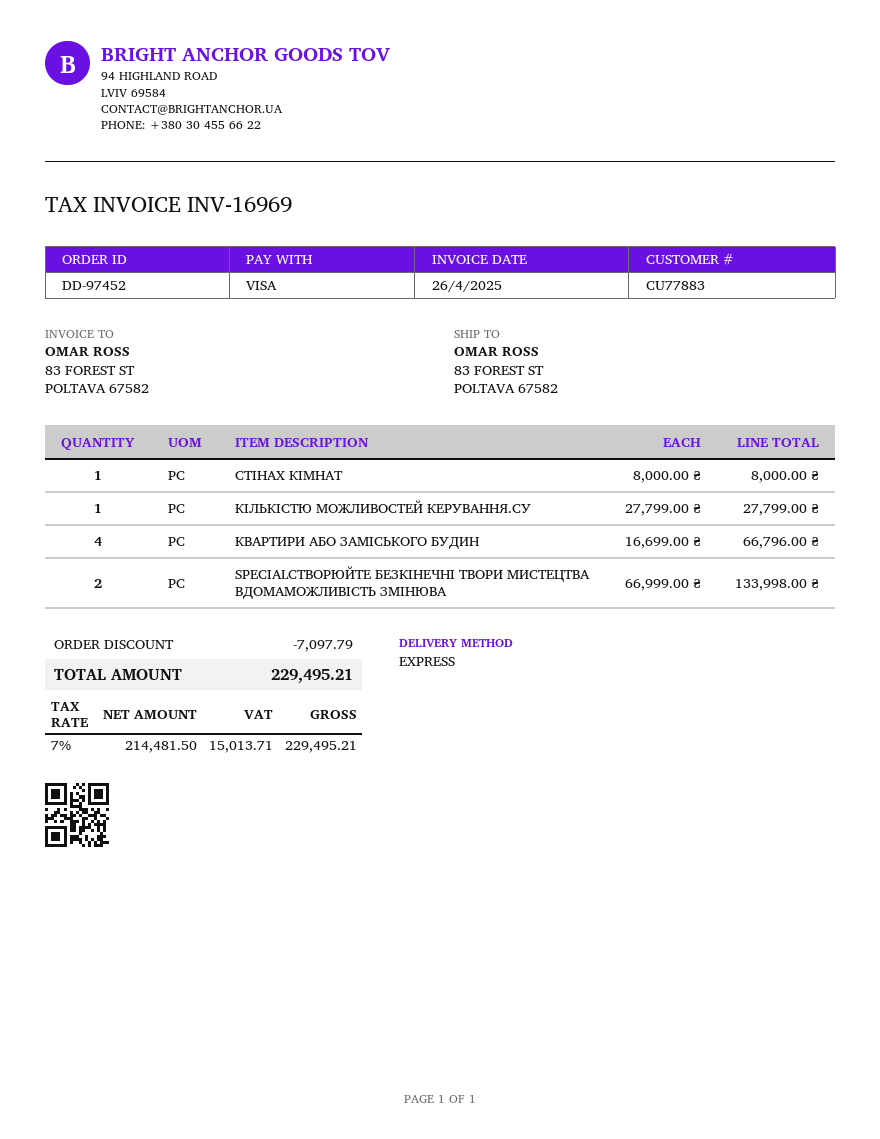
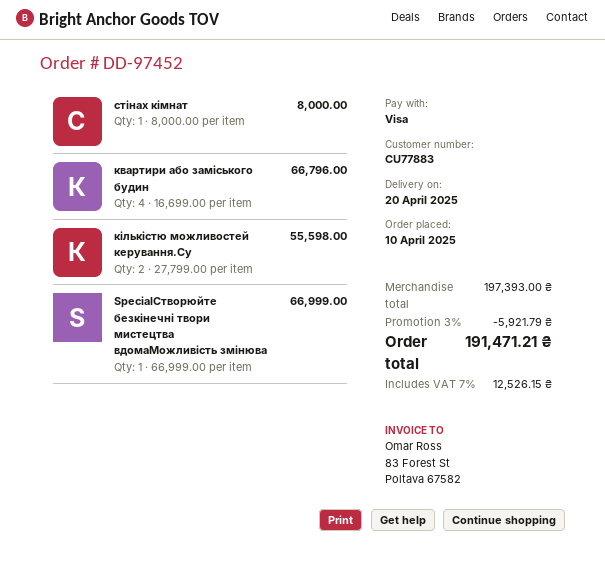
КІЛЬКІСТЮ МОЖЛИВОСТЕЙ КЕРУВАННЯ.СУ: 1 x 27799.00 = 27799.00 -> 2 x 27799.00 = 55598.00
SPECIALСТВОРЮЙТЕ БЕЗКІНЕЧНІ ТВОРИ МИСТЕЦТВА ВДОМАМОЖЛИВІСТЬ ЗМІНЮВА: 2 x 66999.00 = 133998.00 -> 1 x 66999.00 = 66999.00
discount: 7097.79 -> 5921.79
tax: 7% = 15013.71 -> 7% = 12526.15
total: 229495.21 -> 191471.21

